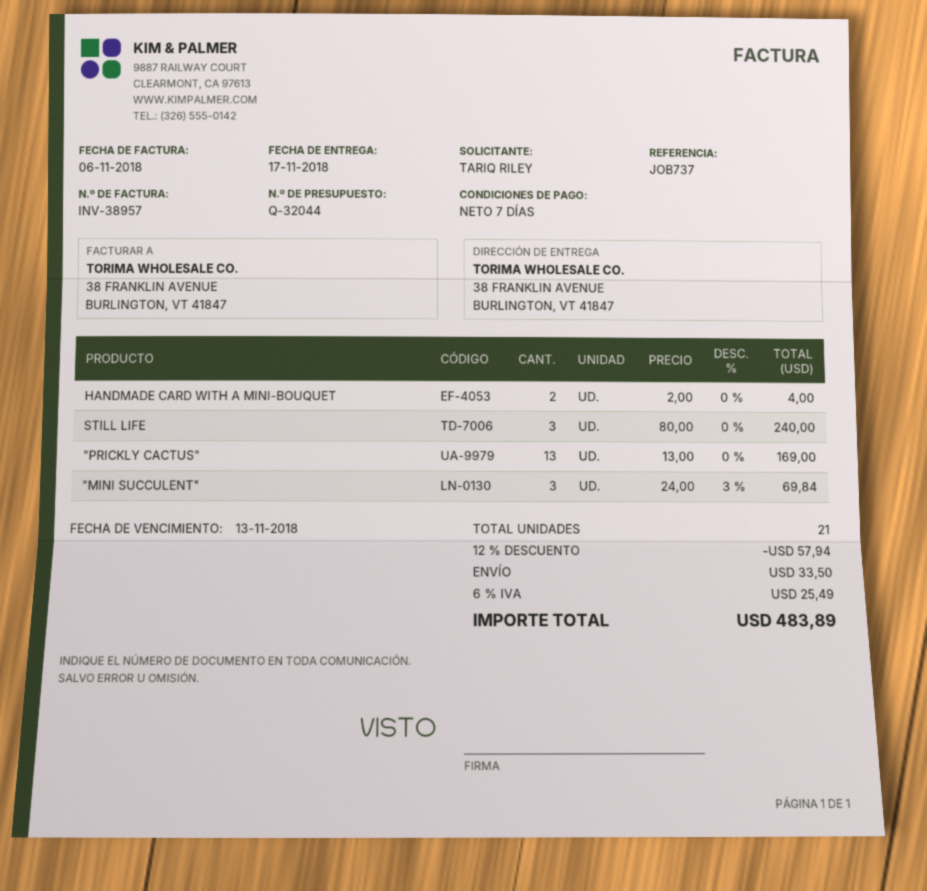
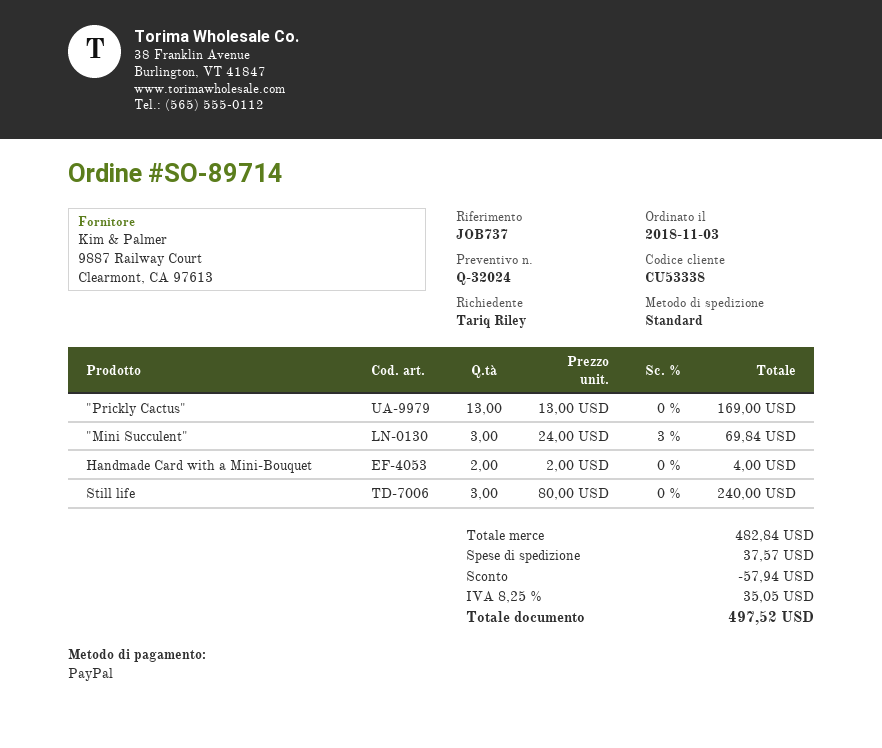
quote number: Q-32044 -> Q-32024
shipping: 33.50 -> 37.57
tax: 6% = 25.49 -> 8.25% = 35.05
total: 483.89 -> 497.52

